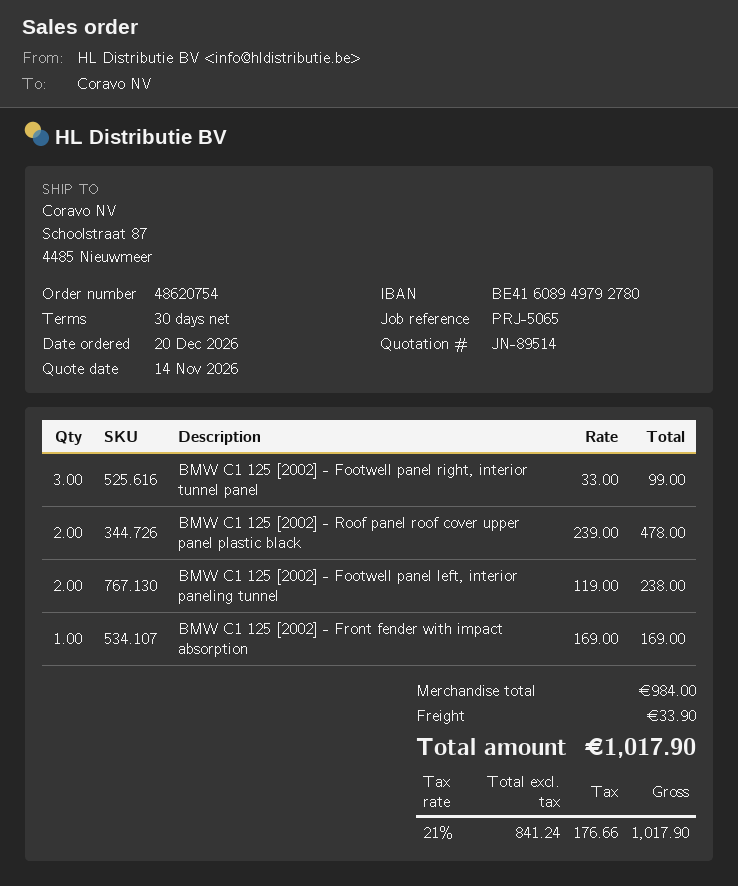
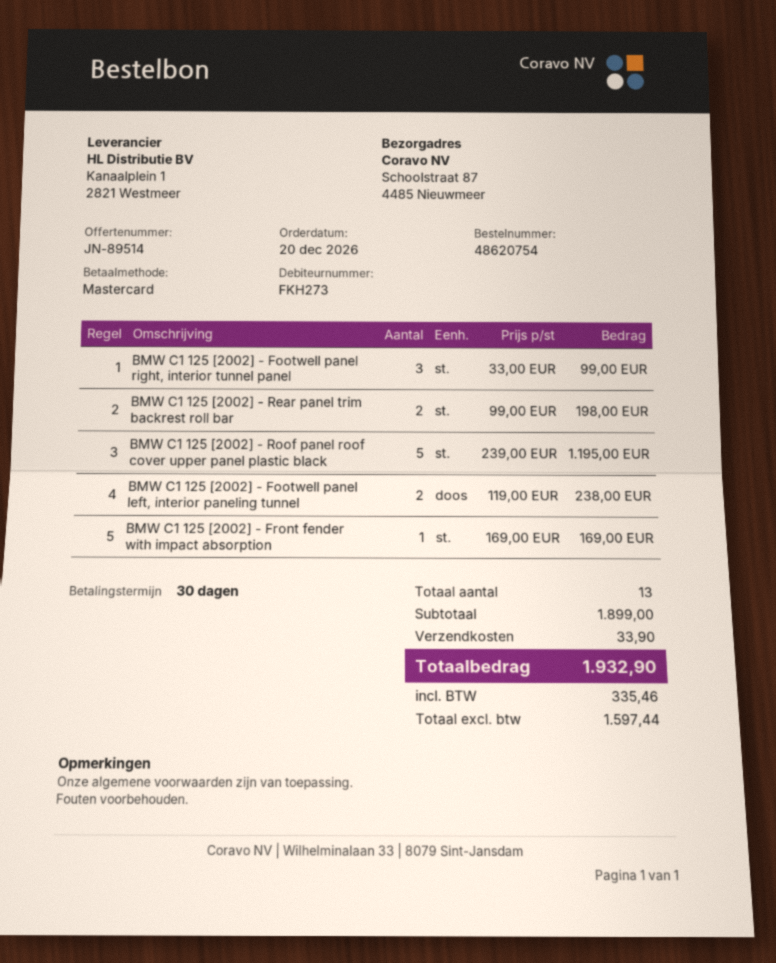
BMW C1 125 [2002] - Roof panel roof cover upper panel plastic black: 2 x 239.00 = 478.00 -> 5 x 239.00 = 1195.00
BMW C1 125 [2002] - Rear panel trim backrest roll bar: none -> 2 x 99.00 = 198.00
subtotal: 984.00 -> 1899.00
net: 841.24 -> 1597.44
tax: 176.66 -> 335.46
total: 1017.90 -> 1932.90

